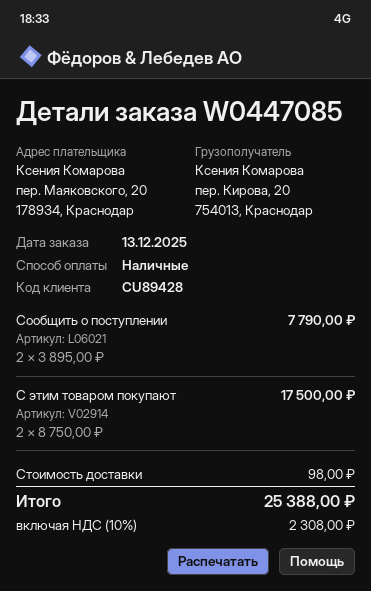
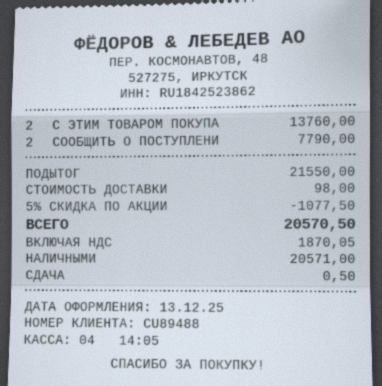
customer number: CU89428 -> CU89488
С этим товаром покупают: 2 for 17500.00 -> 2 for 13760.00
discount: none -> 5% = 1077.50
tax: 2308.00 -> 1870.05
total: 25388.00 -> 20570.50

